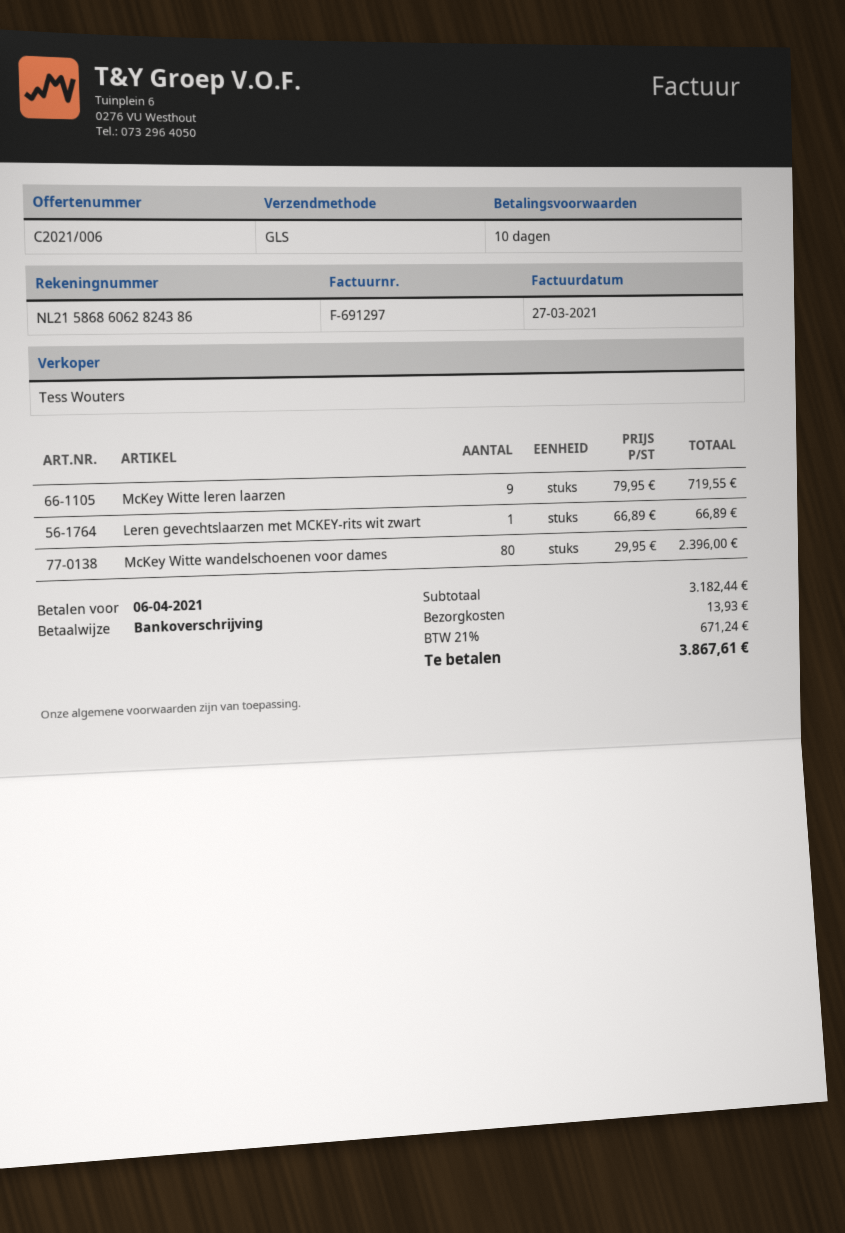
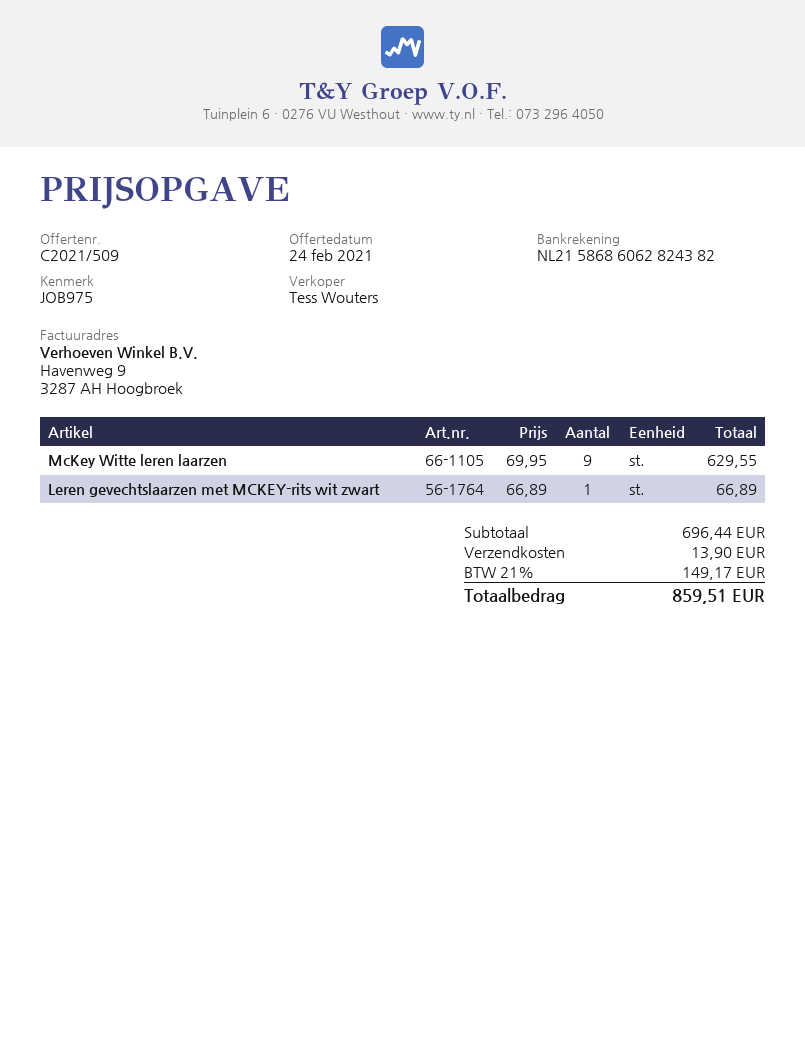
quote number: C2021/006 -> C2021/509
bank account: NL2158686062824386 -> NL2158686062824382
McKey Witte leren laarzen: 9 x 79.95 = 719.55 -> 9 x 69.95 = 629.55
McKey Witte wandelschoenen voor dames: 80 x 29.95 = 2396.00 -> none
subtotal: 3182.44 -> 696.44
shipping: 13.93 -> 13.90
tax: 21% = 671.24 -> 21% = 149.17
total: 3867.61 -> 859.51

